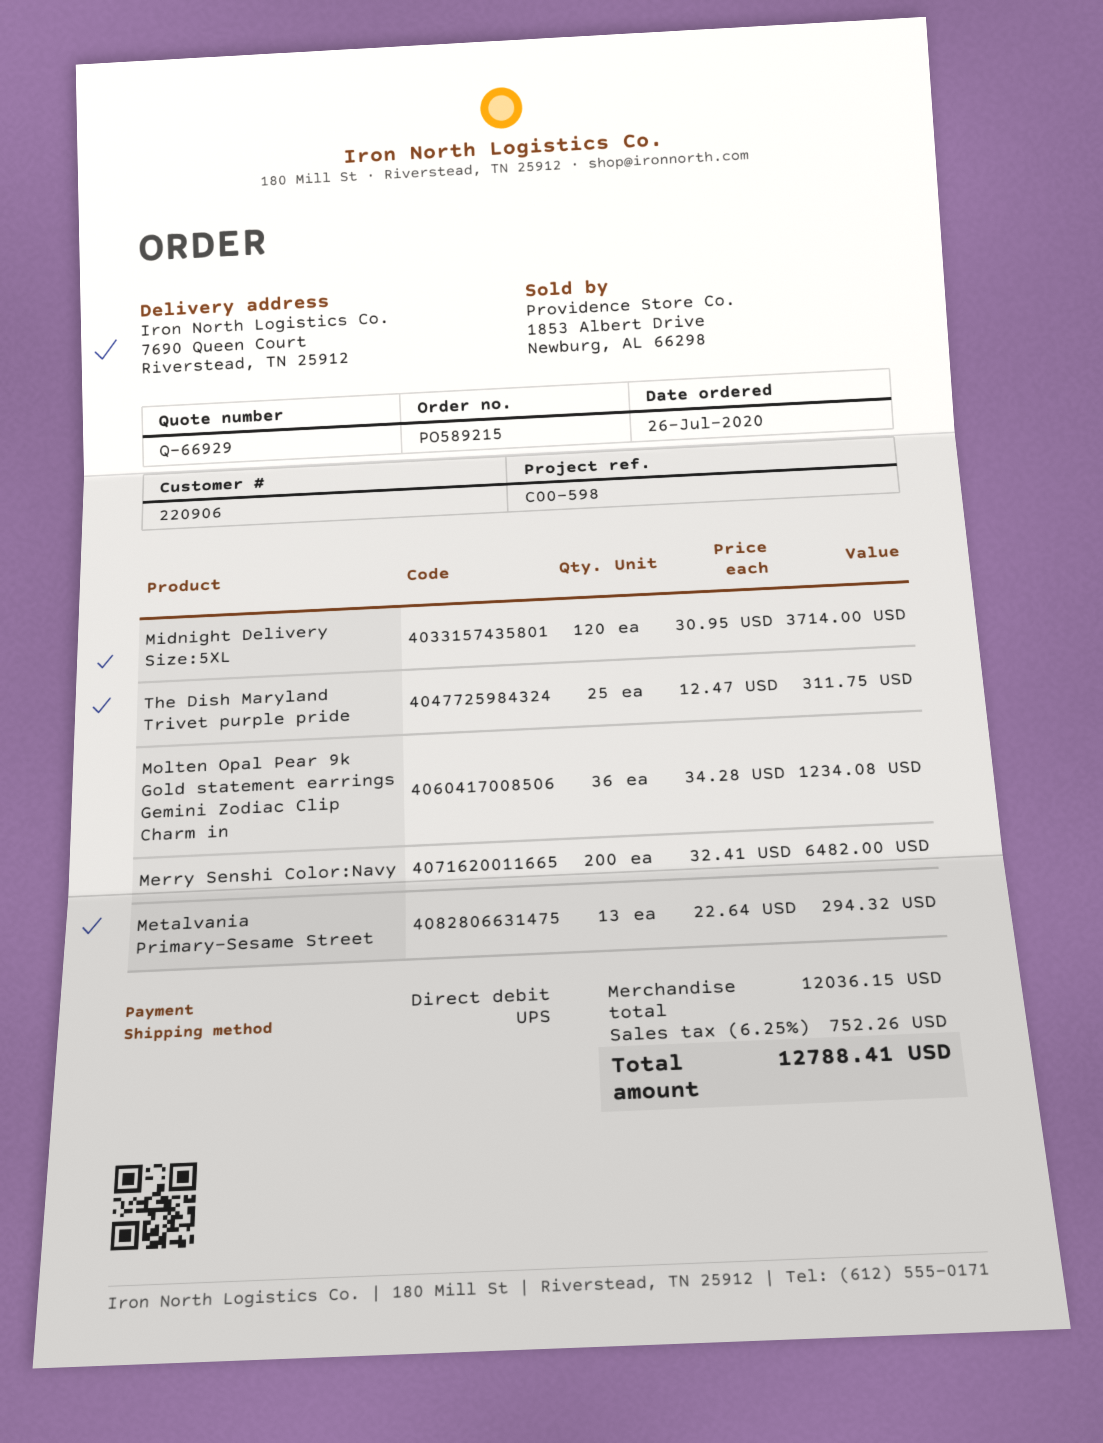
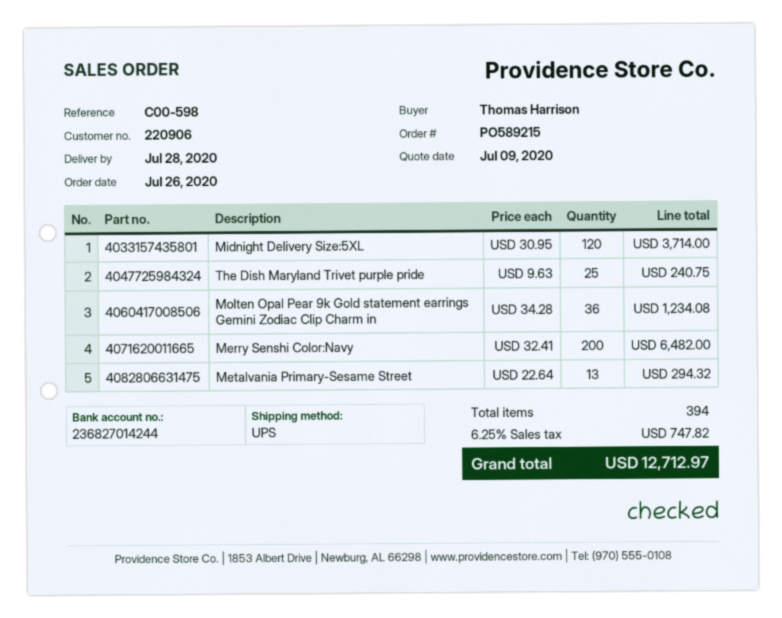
The Dish Maryland Trivet purple pride: 25 x 12.47 = 311.75 -> 25 x 9.63 = 240.75
tax: 6.25% = 752.26 -> 6.25% = 747.82
total: 12788.41 -> 12712.97

